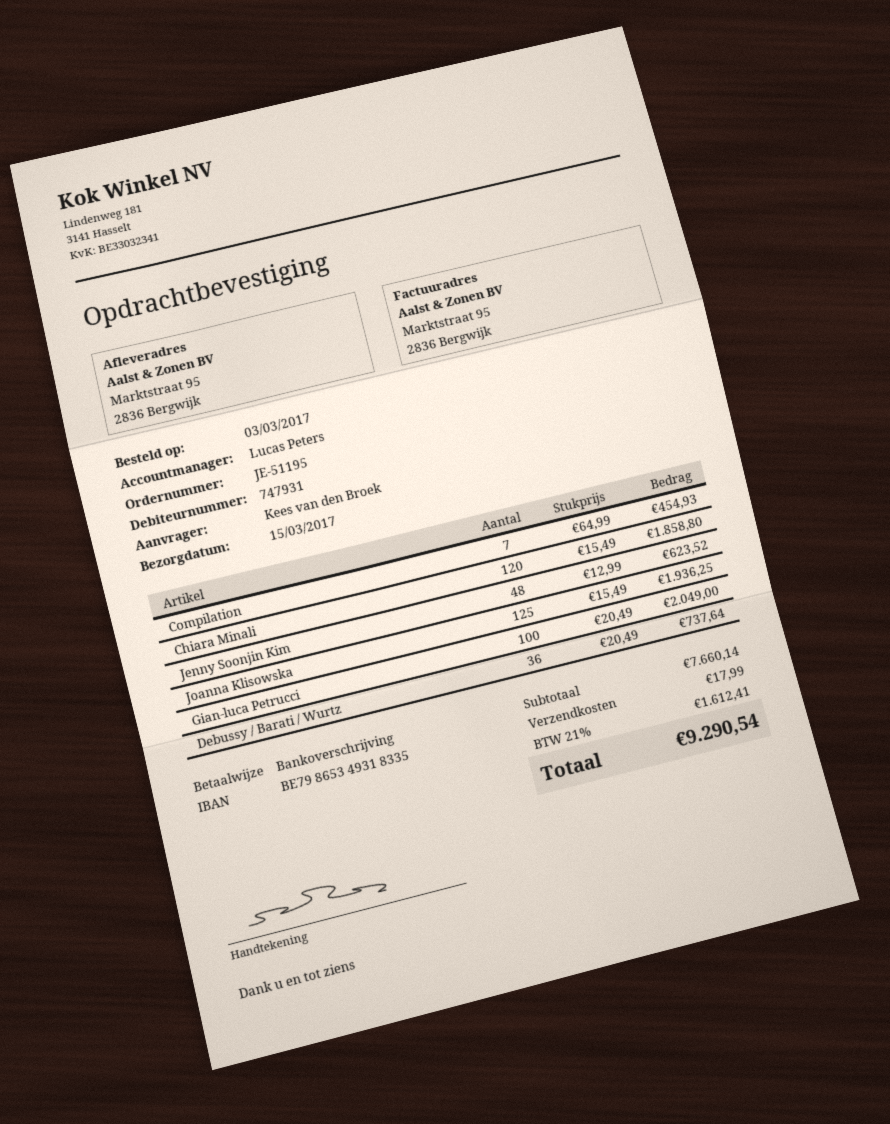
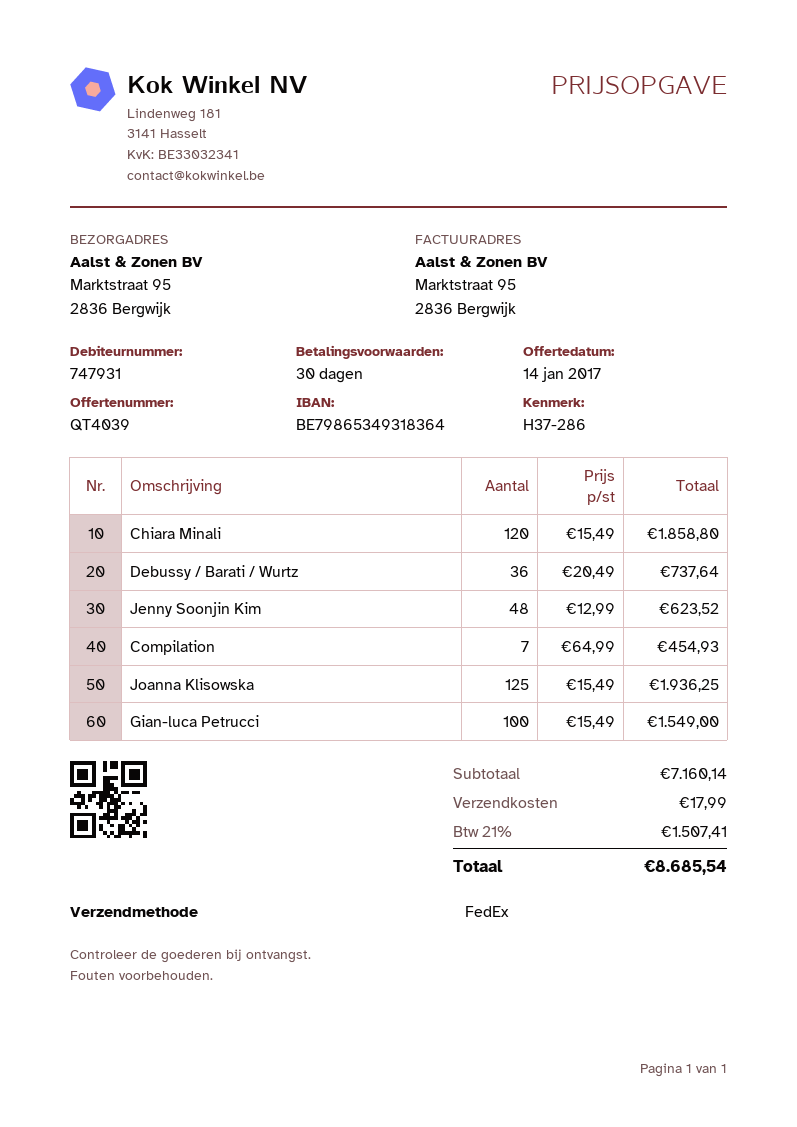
bank account: BE79865349318335 -> BE79865349318364
Gian-luca Petrucci: 100 x 20.49 = 2049.00 -> 100 x 15.49 = 1549.00
subtotal: 7660.14 -> 7160.14
tax: 21% = 1612.41 -> 21% = 1507.41
total: 9290.54 -> 8685.54

